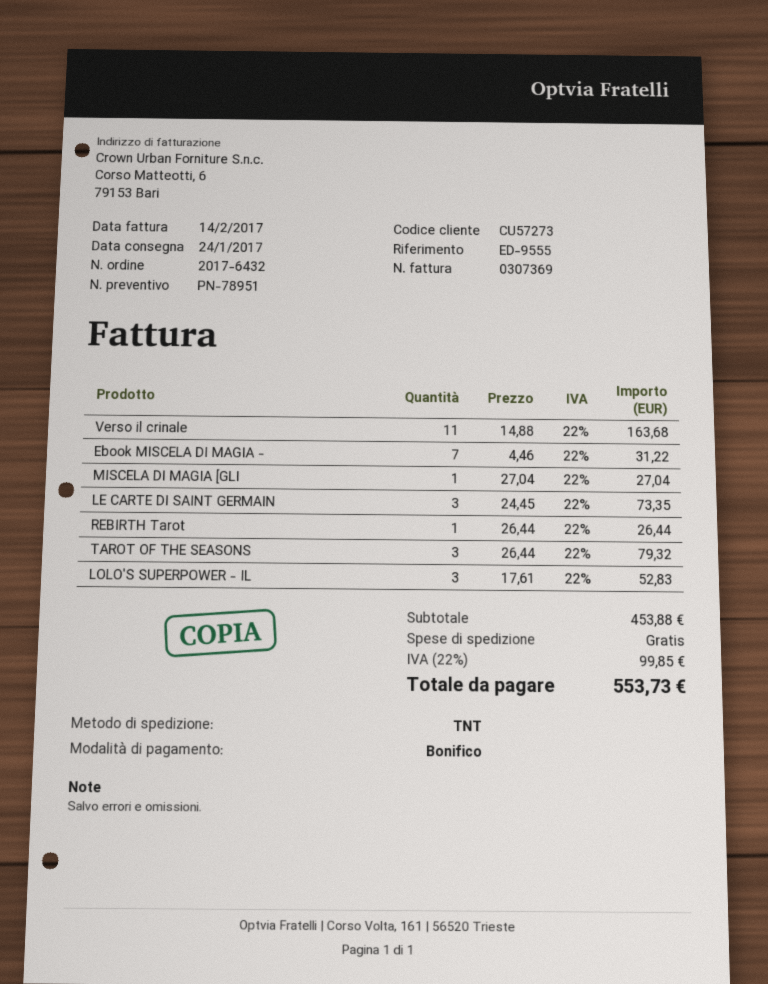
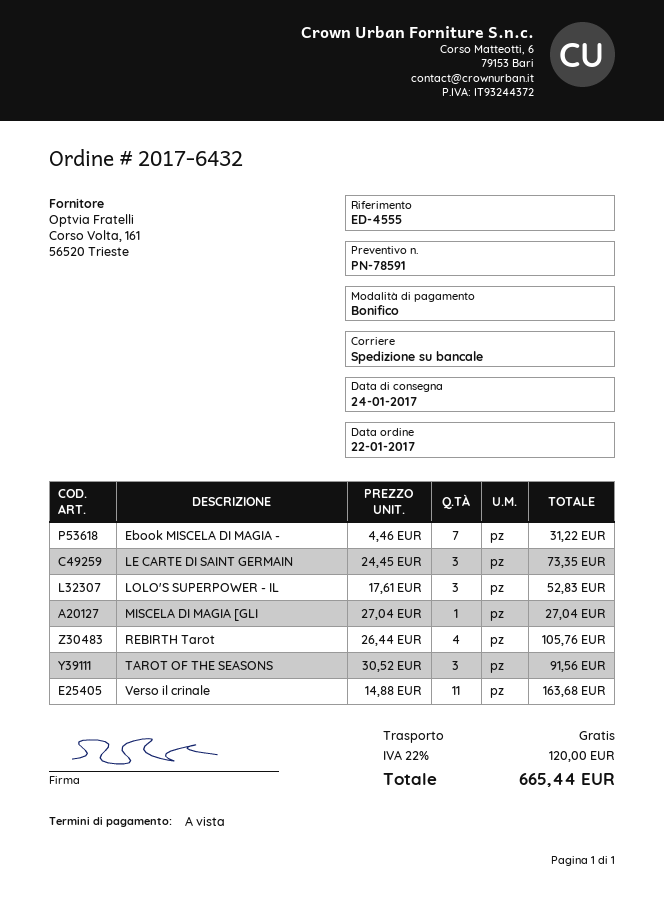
quote number: PN-78951 -> PN-78591
reference: ED-9555 -> ED-4555
shipping method: TNT -> pallet freight
REBIRTH Tarot: 1 x 26.44 = 26.44 -> 4 x 26.44 = 105.76
TAROT OF THE SEASONS: 3 x 26.44 = 79.32 -> 3 x 30.52 = 91.56
tax: 22% = 99.85 -> 22% = 120.00
total: 553.73 -> 665.44

